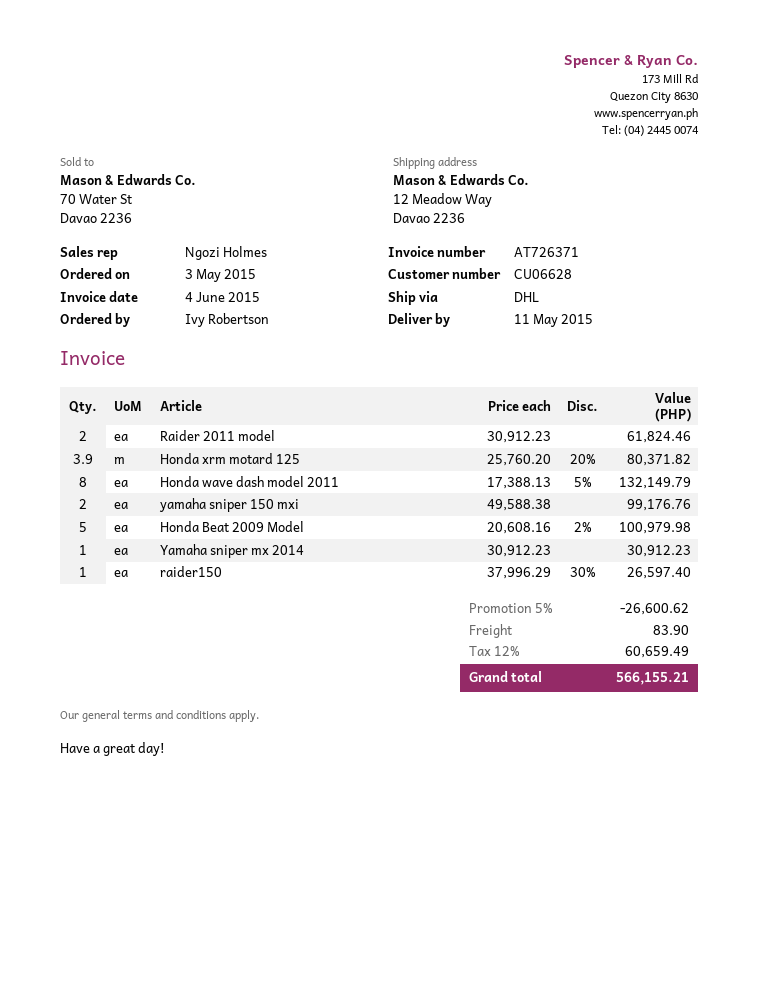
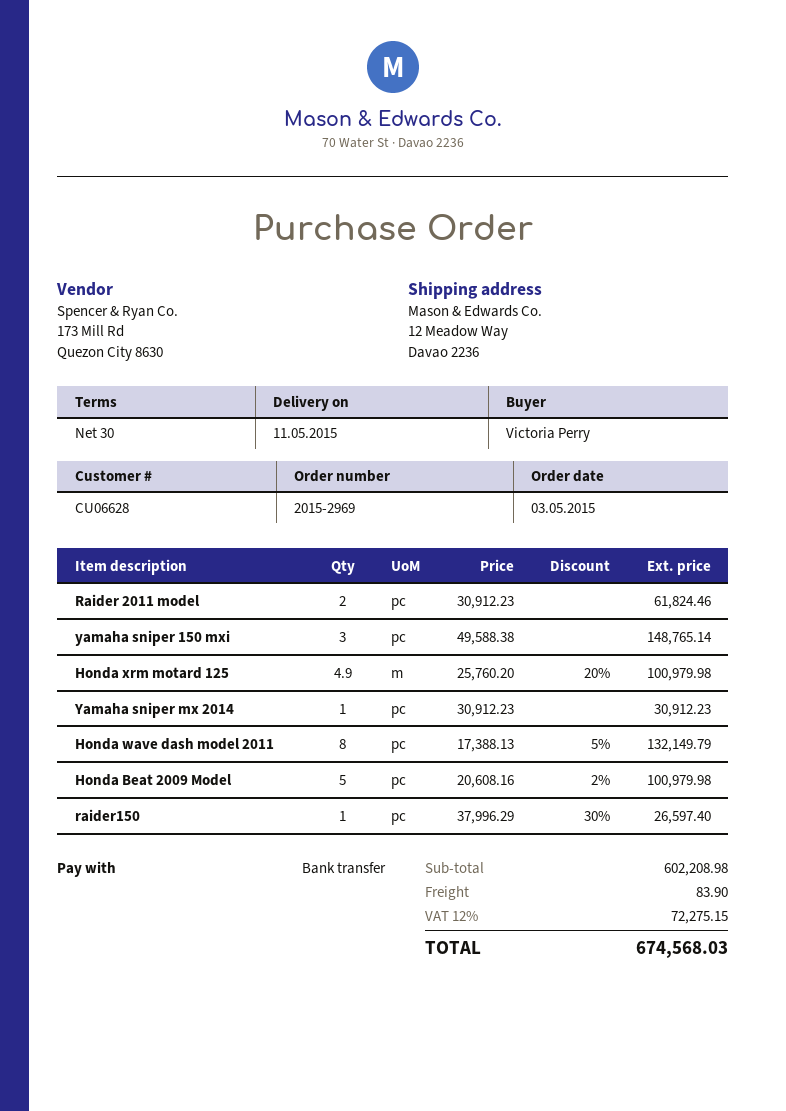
ordered by: Ivy Robertson -> Victoria Perry
Honda xrm motard 125: 3.9 x 25760.20 - 20% = 80371.82 -> 4.9 x 25760.20 - 20% = 100979.98
yamaha sniper 150 mxi: 2 x 49588.38 = 99176.76 -> 3 x 49588.38 = 148765.14
discount: 5% = 26600.62 -> none
tax: 12% = 60659.49 -> 12% = 72275.15
total: 566155.21 -> 674568.03

